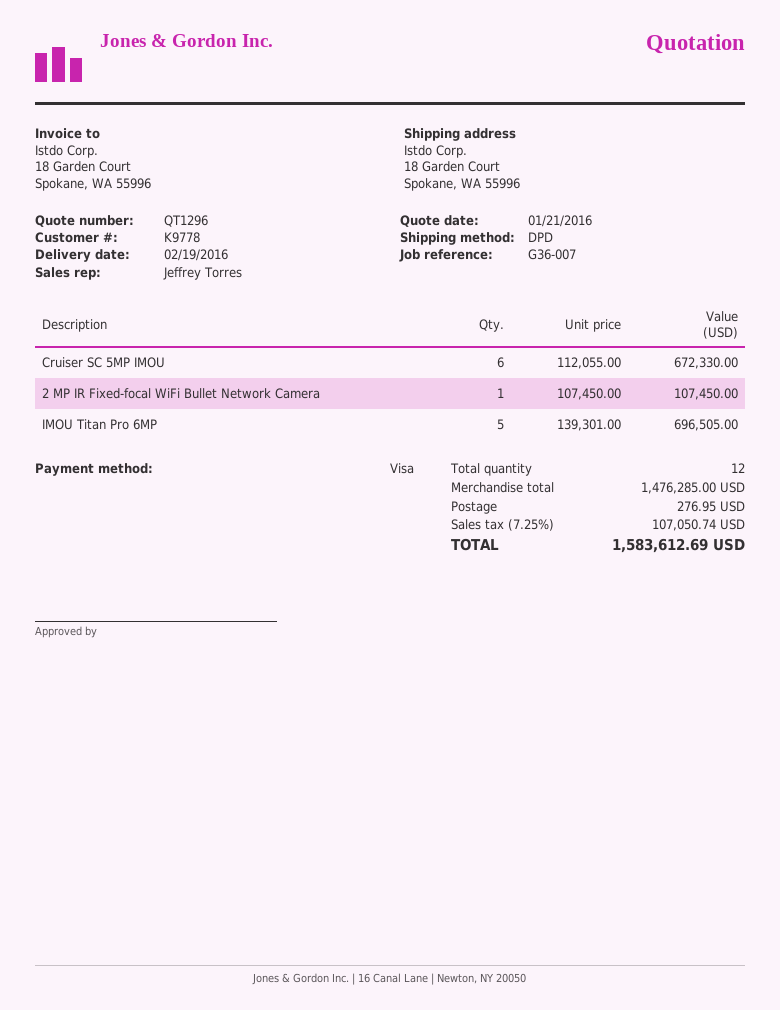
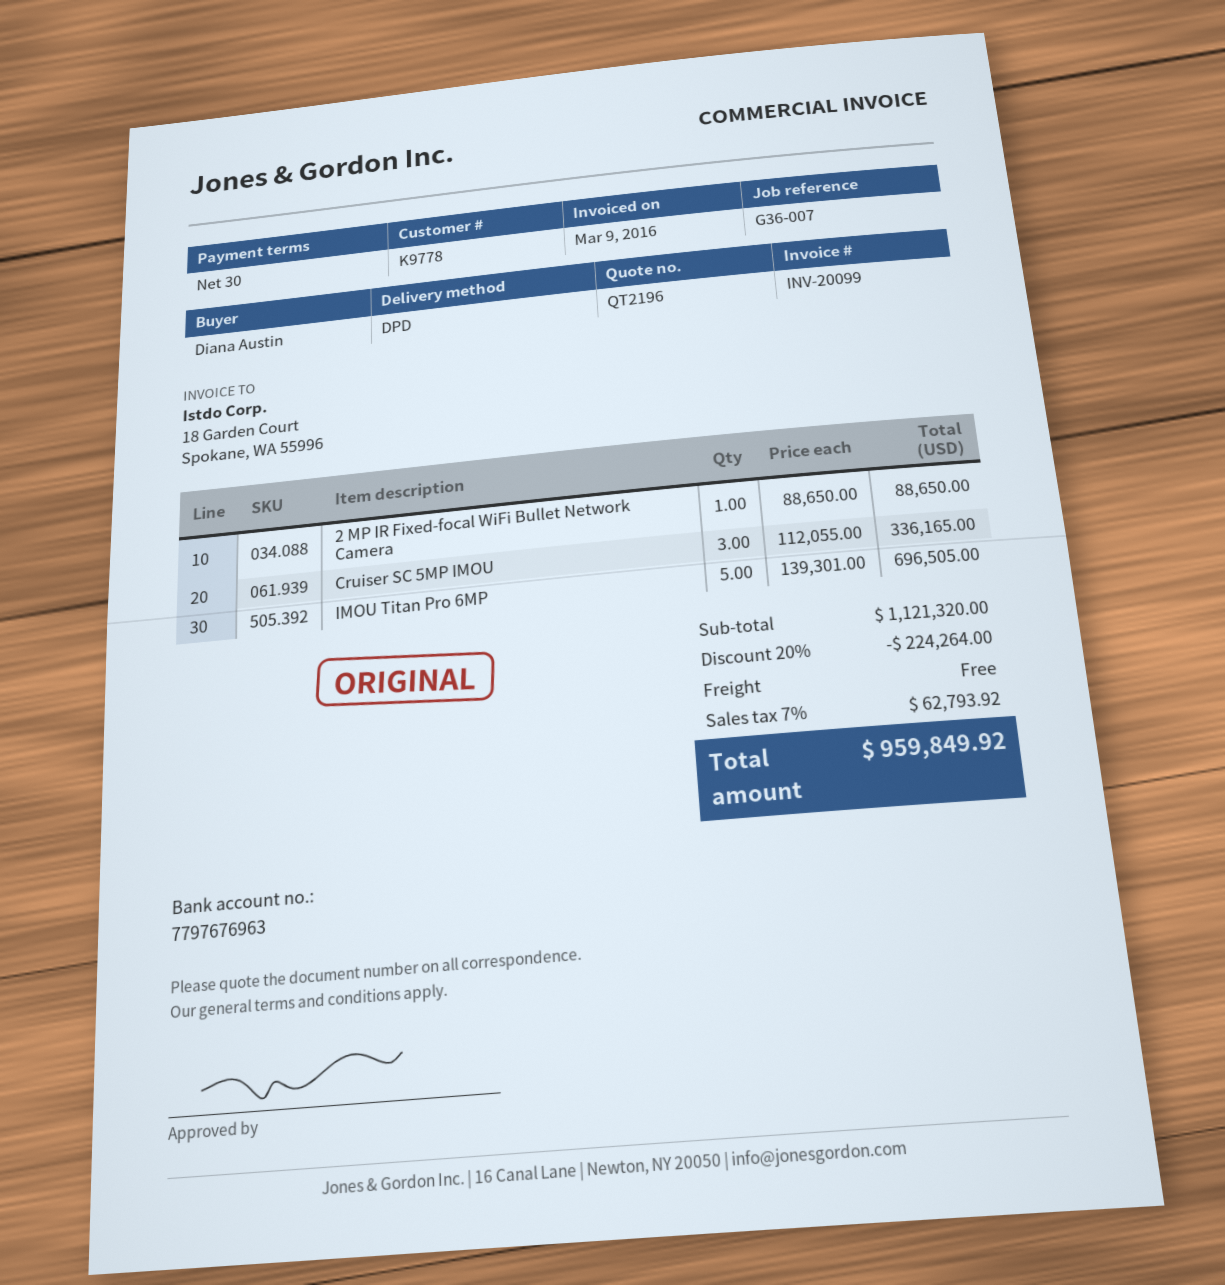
quote number: QT1296 -> QT2196
Cruiser SC 5MP IMOU: 6 x 112055.00 = 672330.00 -> 3 x 112055.00 = 336165.00
2 MP IR Fixed-focal WiFi Bullet Network Camera: 1 x 107450.00 = 107450.00 -> 1 x 88650.00 = 88650.00
subtotal: 1476285.00 -> 1121320.00
discount: none -> 20% = 224264.00
shipping: 276.95 -> 0.00
tax: 7.25% = 107050.74 -> 7% = 62793.92
total: 1583612.69 -> 959849.92

